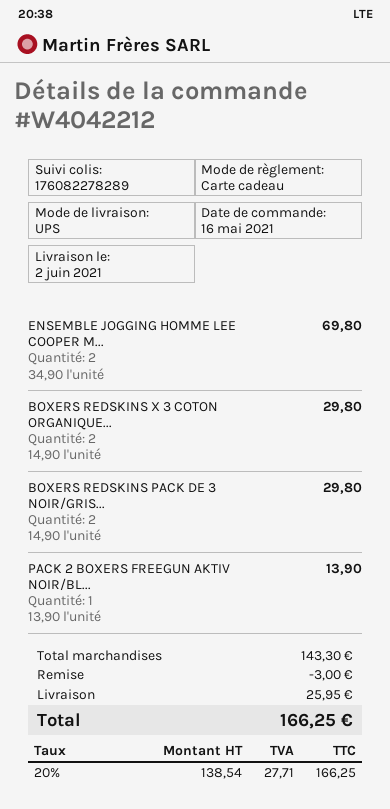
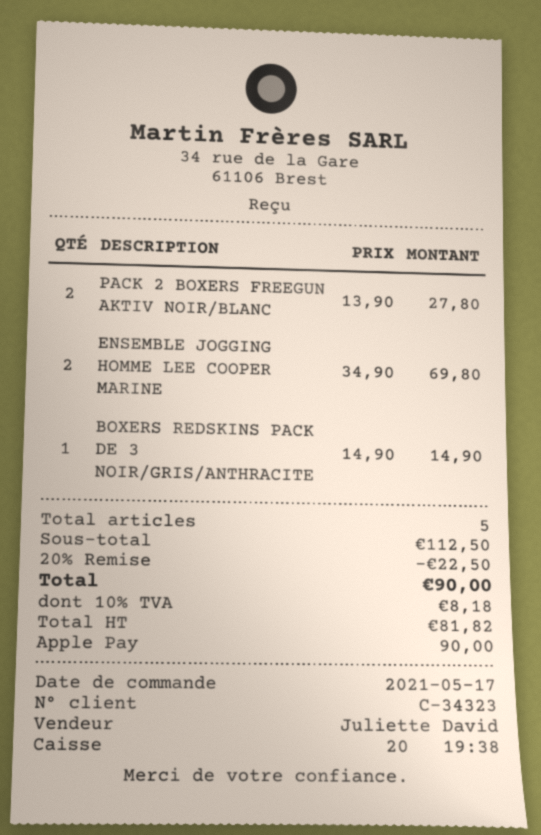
order date: 2021-05-16 -> 2021-05-17
payment method: gift card -> Apple Pay
BOXERS REDSKINS X 3 COTON ORGANIQUE...: 2 x 14.90 = 29.80 -> none
BOXERS REDSKINS PACK DE 3 NOIR/GRIS...: 2 x 14.90 = 29.80 -> 1 x 14.90 = 14.90
PACK 2 BOXERS FREEGUN AKTIV NOIR/BL...: 1 x 13.90 = 13.90 -> 2 x 13.90 = 27.80
subtotal: 143.30 -> 112.50
discount: 3.00 -> 22.50
shipping: 25.95 -> none
net: 138.54 -> 81.82
tax: 20% = 27.71 -> 10% = 8.18
total: 166.25 -> 90.00

